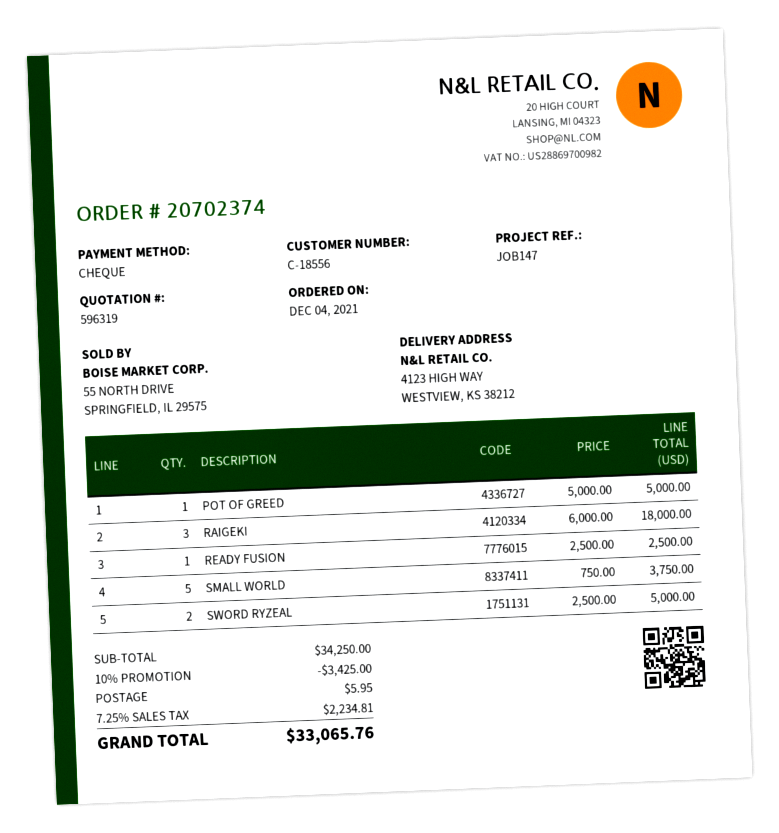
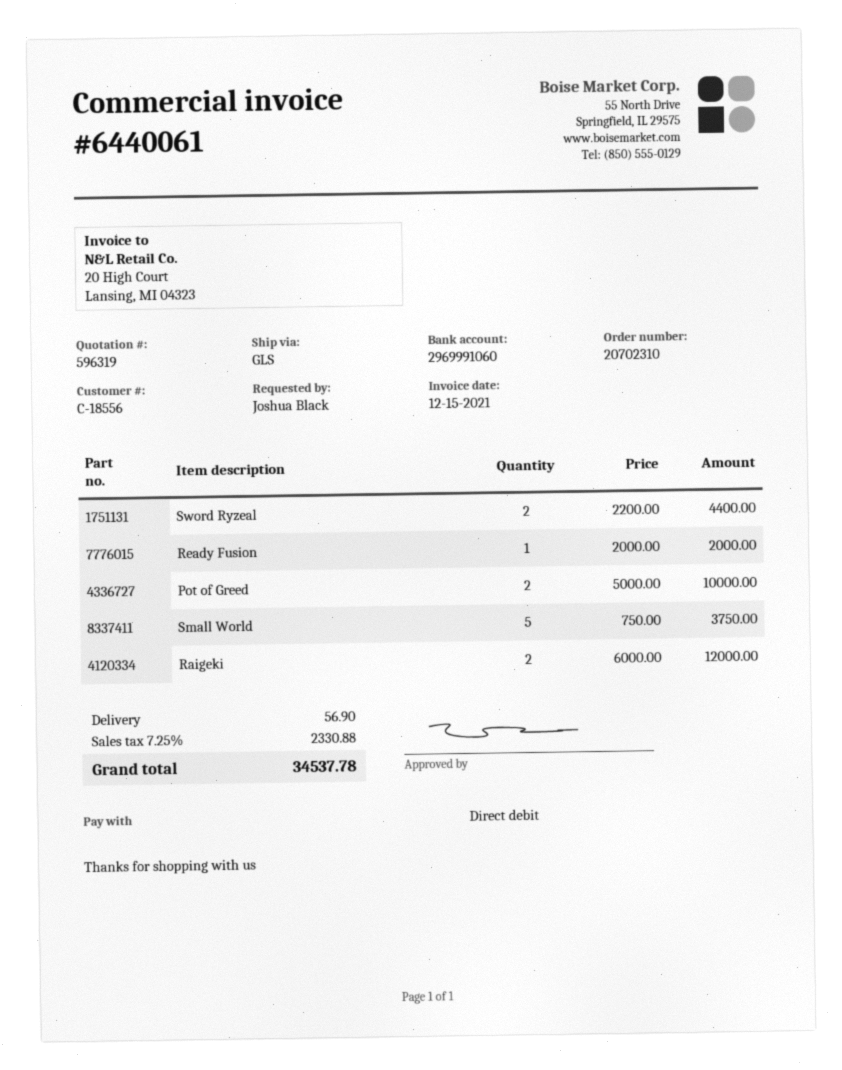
order number: 20702374 -> 20702310
payment method: cheque -> direct debit
POT OF GREED: 1 x 5000.00 = 5000.00 -> 2 x 5000.00 = 10000.00
RAIGEKI: 3 x 6000.00 = 18000.00 -> 2 x 6000.00 = 12000.00
READY FUSION: 1 x 2500.00 = 2500.00 -> 1 x 2000.00 = 2000.00
SWORD RYZEAL: 2 x 2500.00 = 5000.00 -> 2 x 2200.00 = 4400.00
discount: 10% = 3425.00 -> none
shipping: 5.95 -> 56.90
tax: 7.25% = 2234.81 -> 7.25% = 2330.88
total: 33065.76 -> 34537.78

